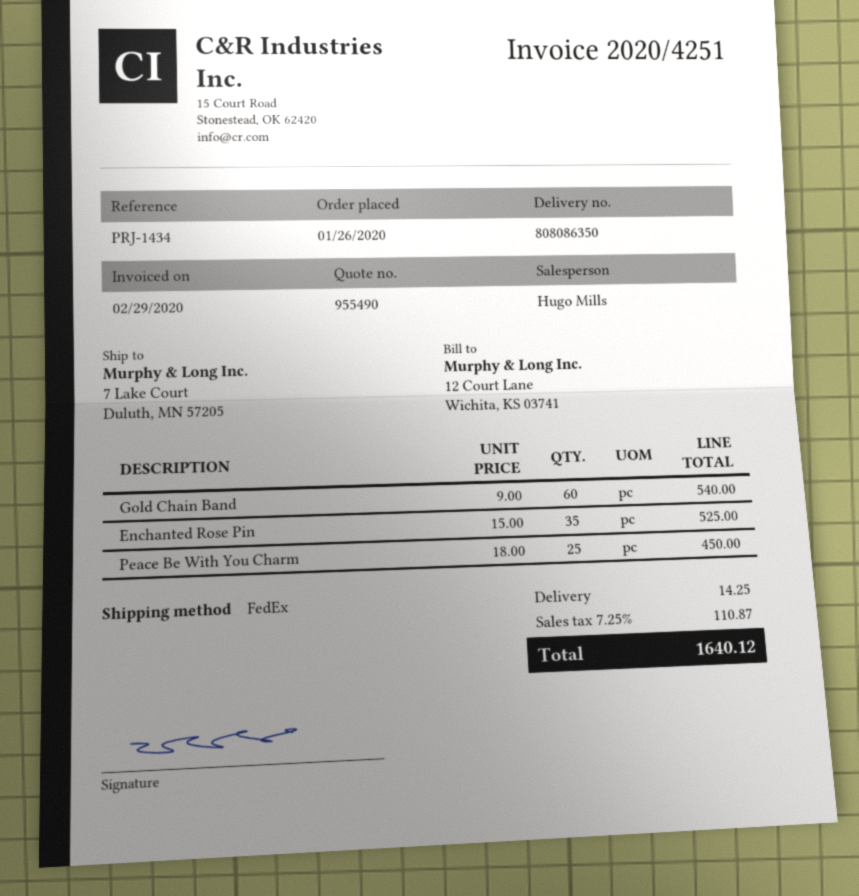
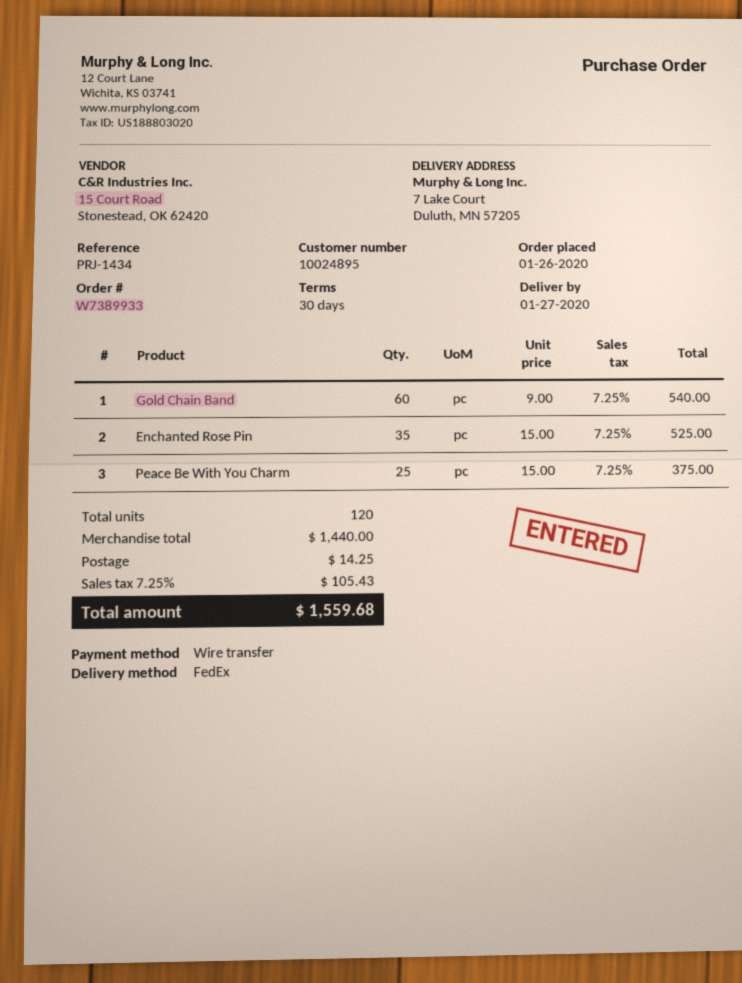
Peace Be With You Charm: 25 x 18.00 = 450.00 -> 25 x 15.00 = 375.00
tax: 7.25% = 110.87 -> 7.25% = 105.43
total: 1640.12 -> 1559.68

